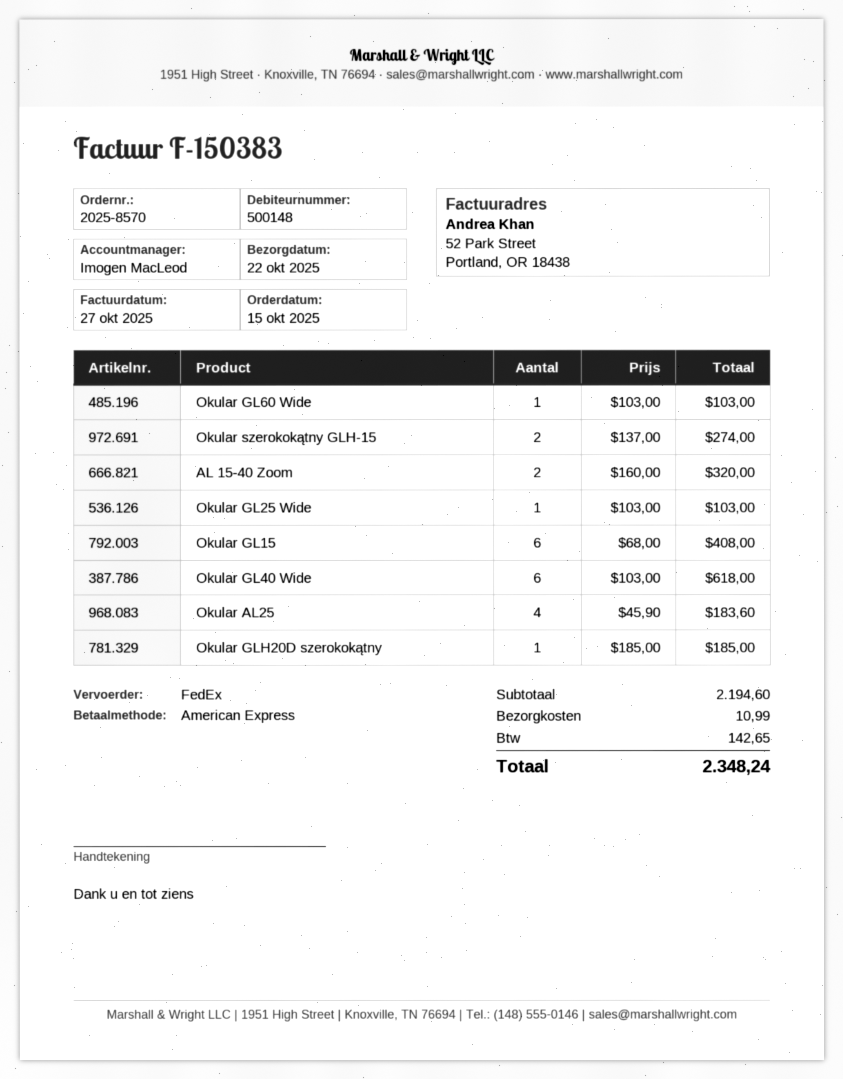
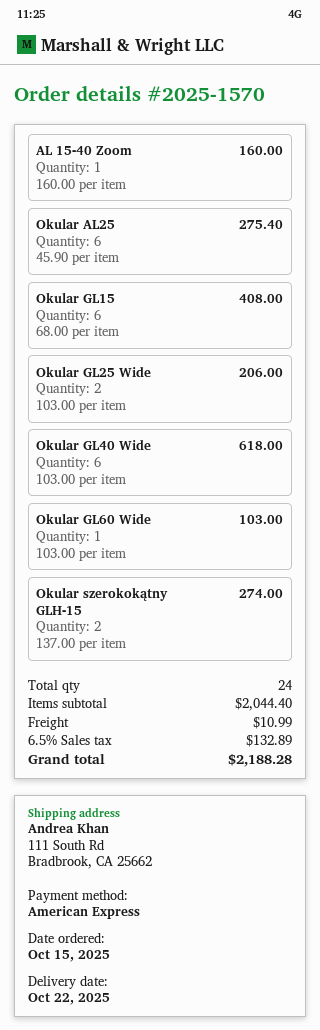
order number: 2025-8570 -> 2025-1570
AL 15-40 Zoom: 2 x 160.00 = 320.00 -> 1 x 160.00 = 160.00
Okular GL25 Wide: 1 x 103.00 = 103.00 -> 2 x 103.00 = 206.00
Okular AL25: 4 x 45.90 = 183.60 -> 6 x 45.90 = 275.40
Okular GLH20D szerokokątny: 1 x 185.00 = 185.00 -> none
subtotal: 2194.60 -> 2044.40
tax: 142.65 -> 132.89
total: 2348.24 -> 2188.28

